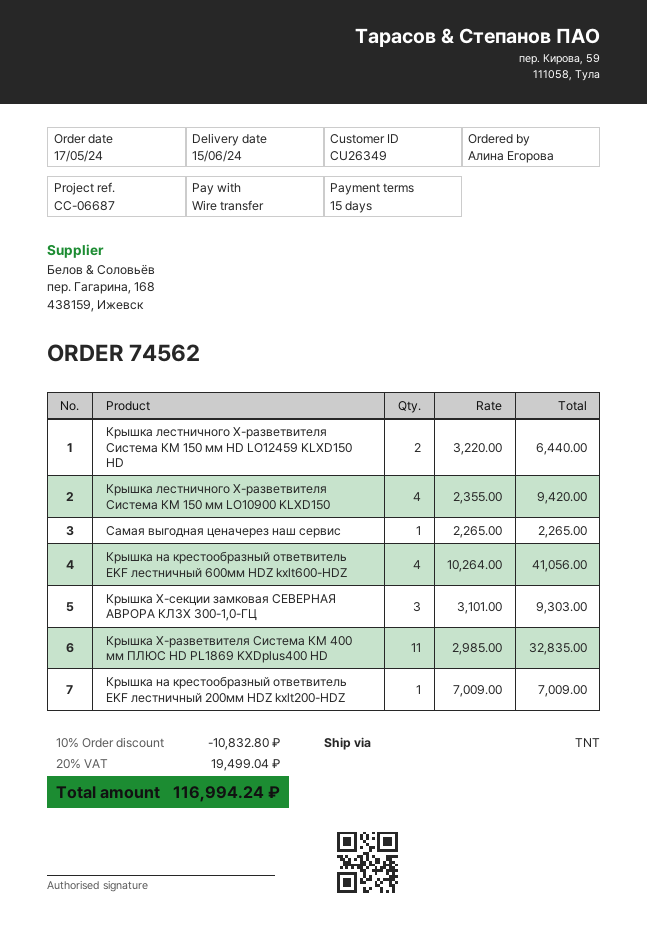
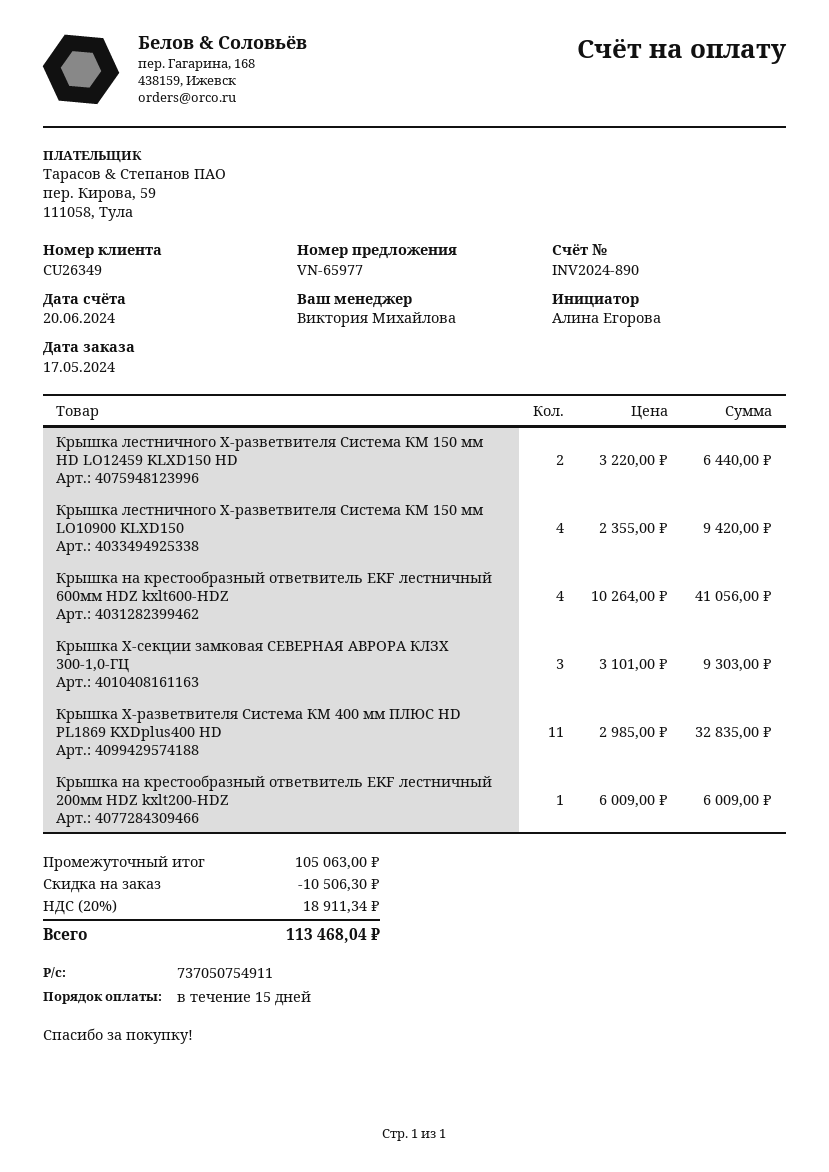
Самая выгодная ценачерез наш сервис: 1 x 2265.00 = 2265.00 -> none
Крышка на крестообразный ответвитель EKF лестничный 200мм HDZ kxlt200-HDZ: 1 x 7009.00 = 7009.00 -> 1 x 6009.00 = 6009.00
discount: 10832.80 -> 10506.30
tax: 20% = 19499.04 -> 20% = 18911.34
total: 116994.24 -> 113468.04

